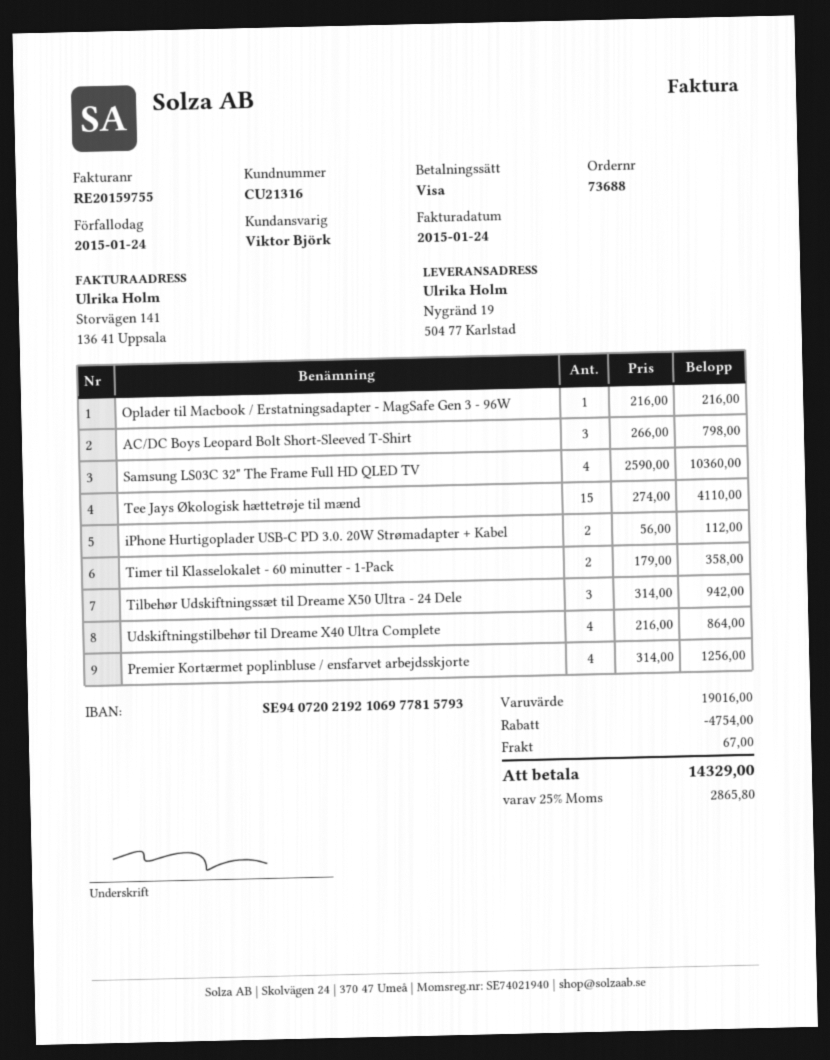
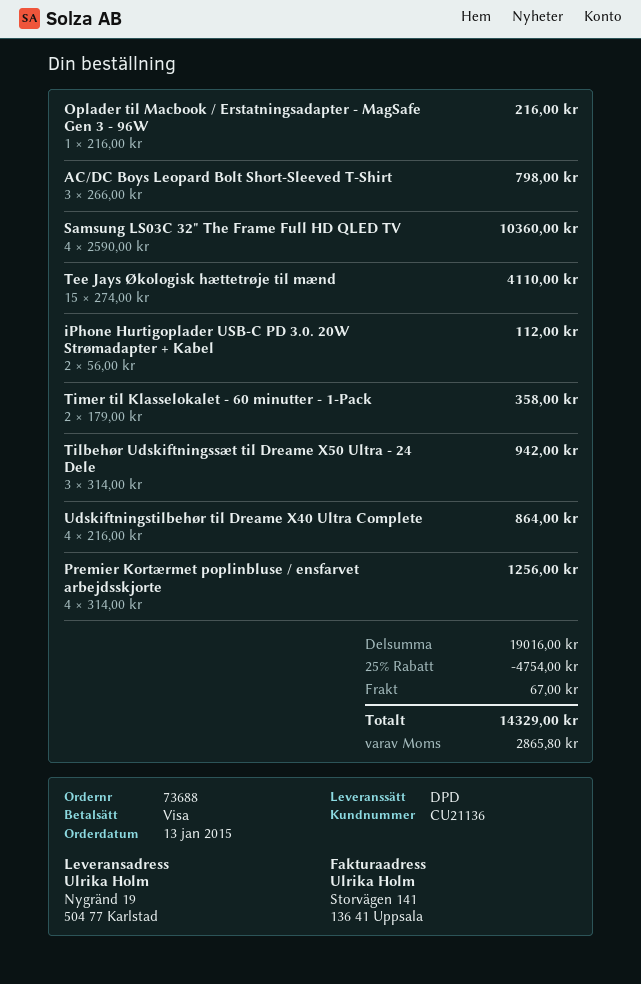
customer number: CU21316 -> CU21136

